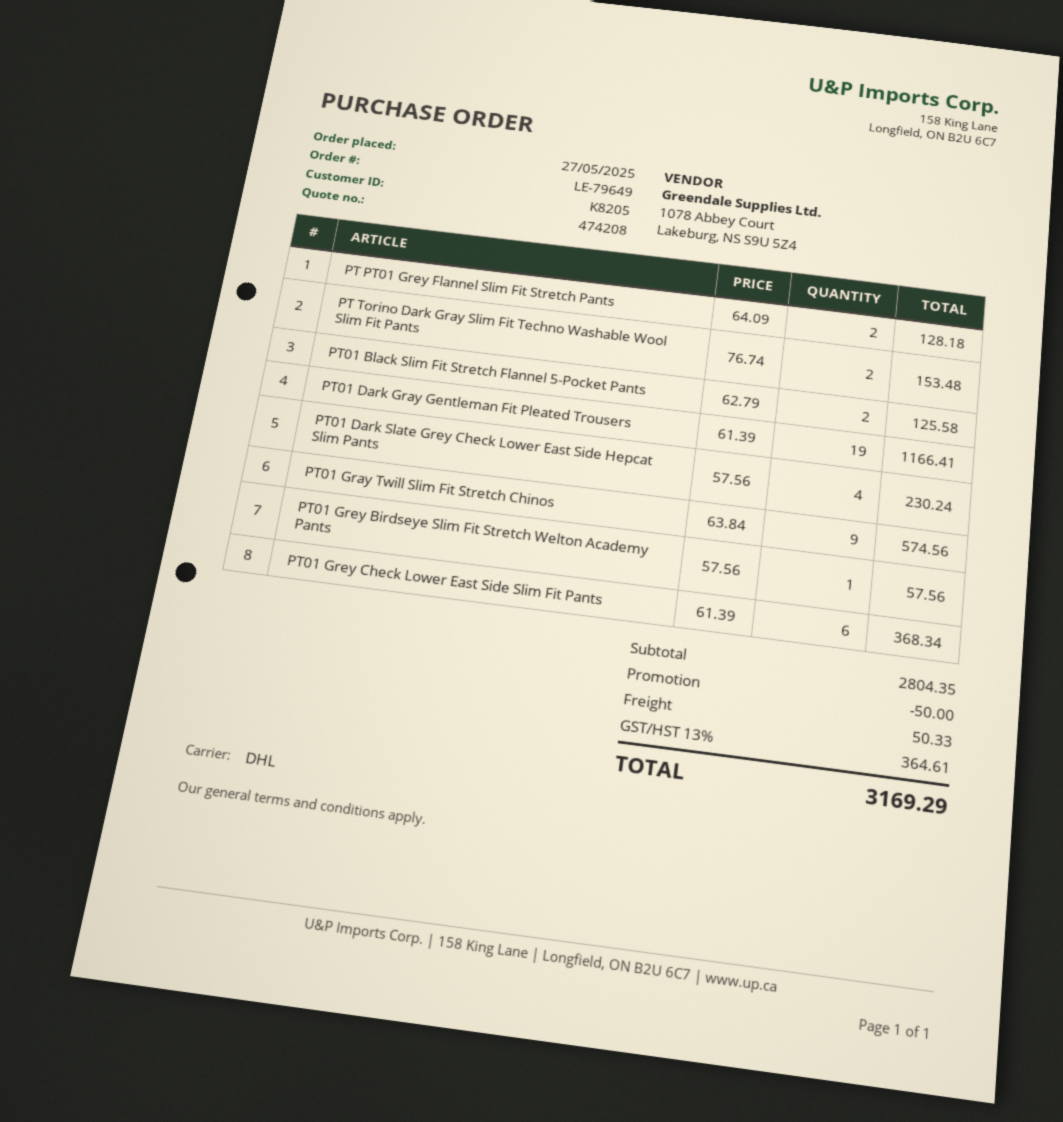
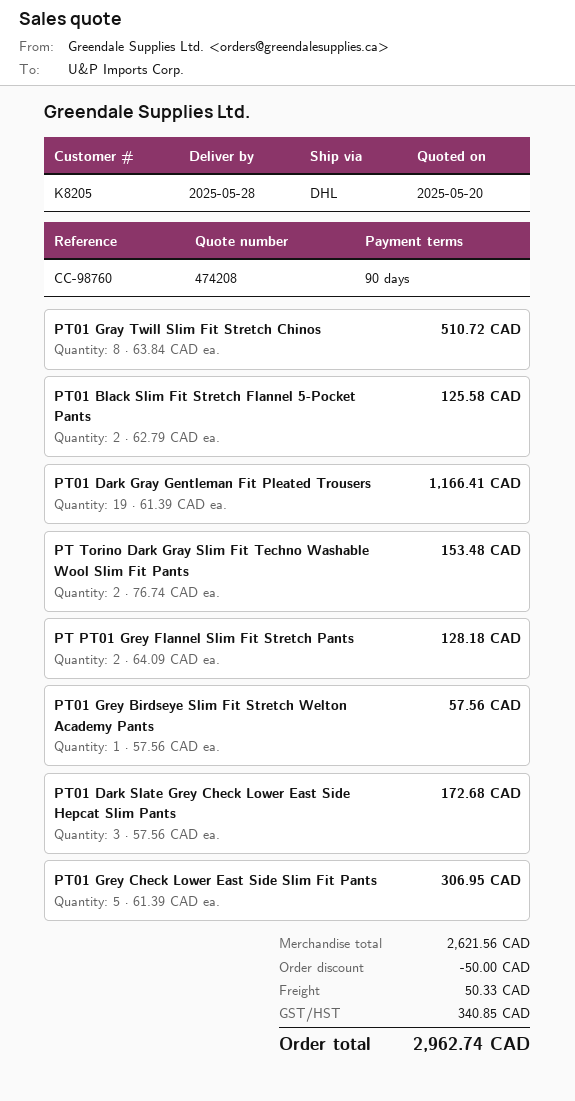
PT01 Dark Slate Grey Check Lower East Side Hepcat Slim Pants: 4 x 57.56 = 230.24 -> 3 x 57.56 = 172.68
PT01 Gray Twill Slim Fit Stretch Chinos: 9 x 63.84 = 574.56 -> 8 x 63.84 = 510.72
PT01 Grey Check Lower East Side Slim Fit Pants: 6 x 61.39 = 368.34 -> 5 x 61.39 = 306.95
subtotal: 2804.35 -> 2621.56
tax: 364.61 -> 340.85
total: 3169.29 -> 2962.74

